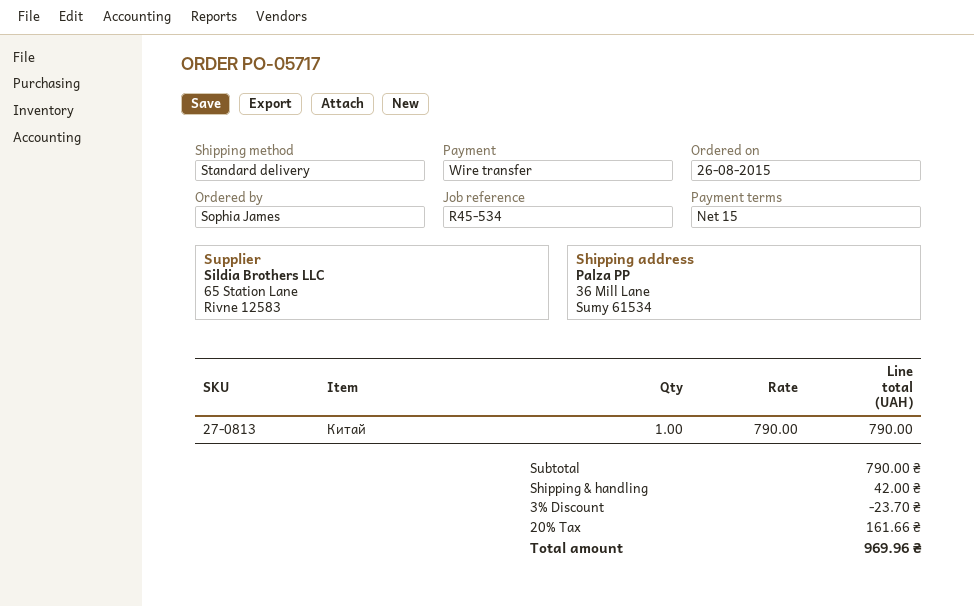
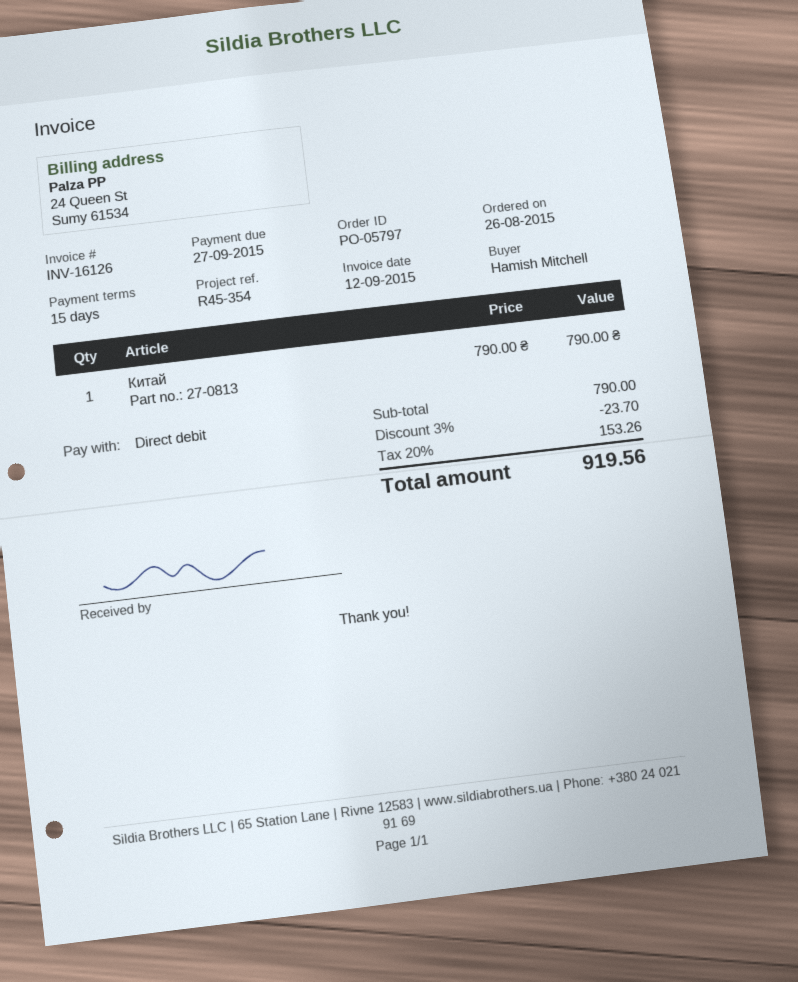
order number: PO-05717 -> PO-05797
reference: R45-534 -> R45-354
ordered by: Sophia James -> Hamish Mitchell
payment method: bank transfer -> direct debit
shipping: 42.00 -> none
tax: 20% = 161.66 -> 20% = 153.26
total: 969.96 -> 919.56

